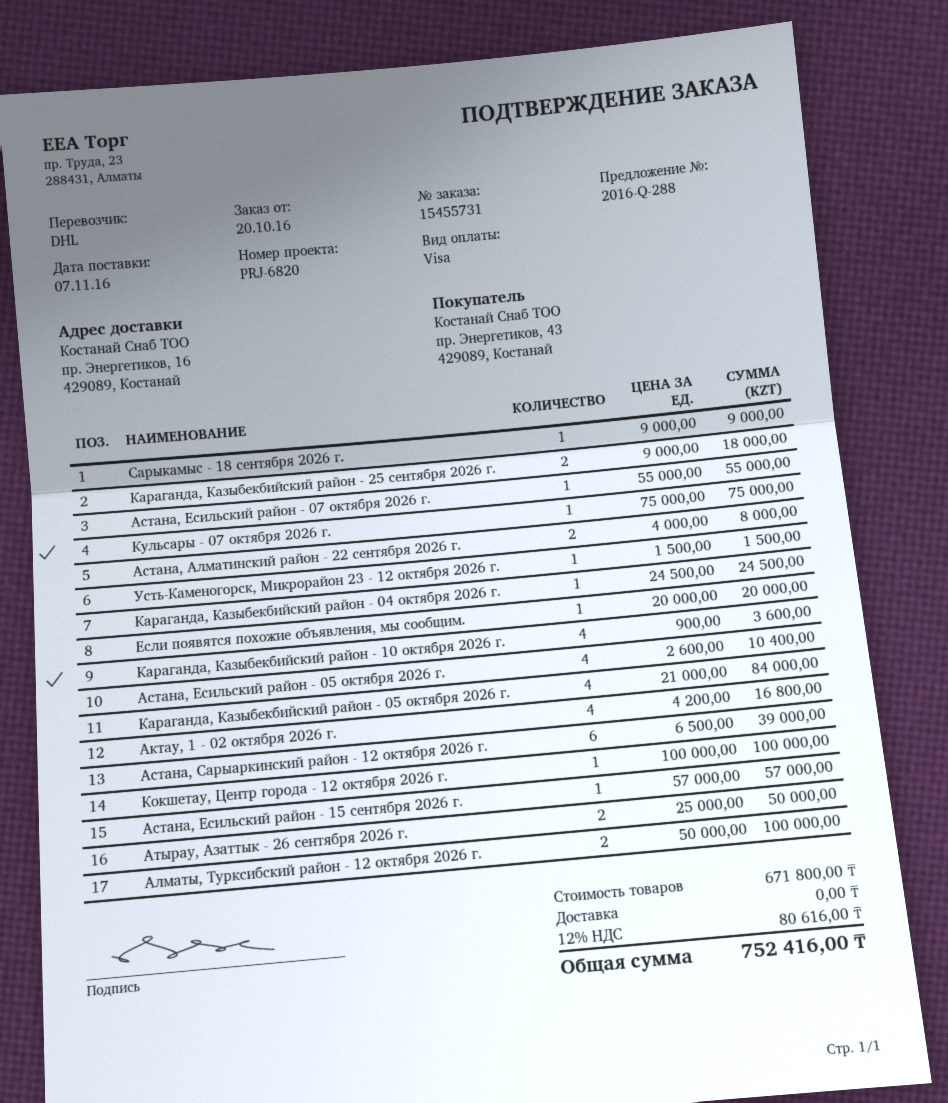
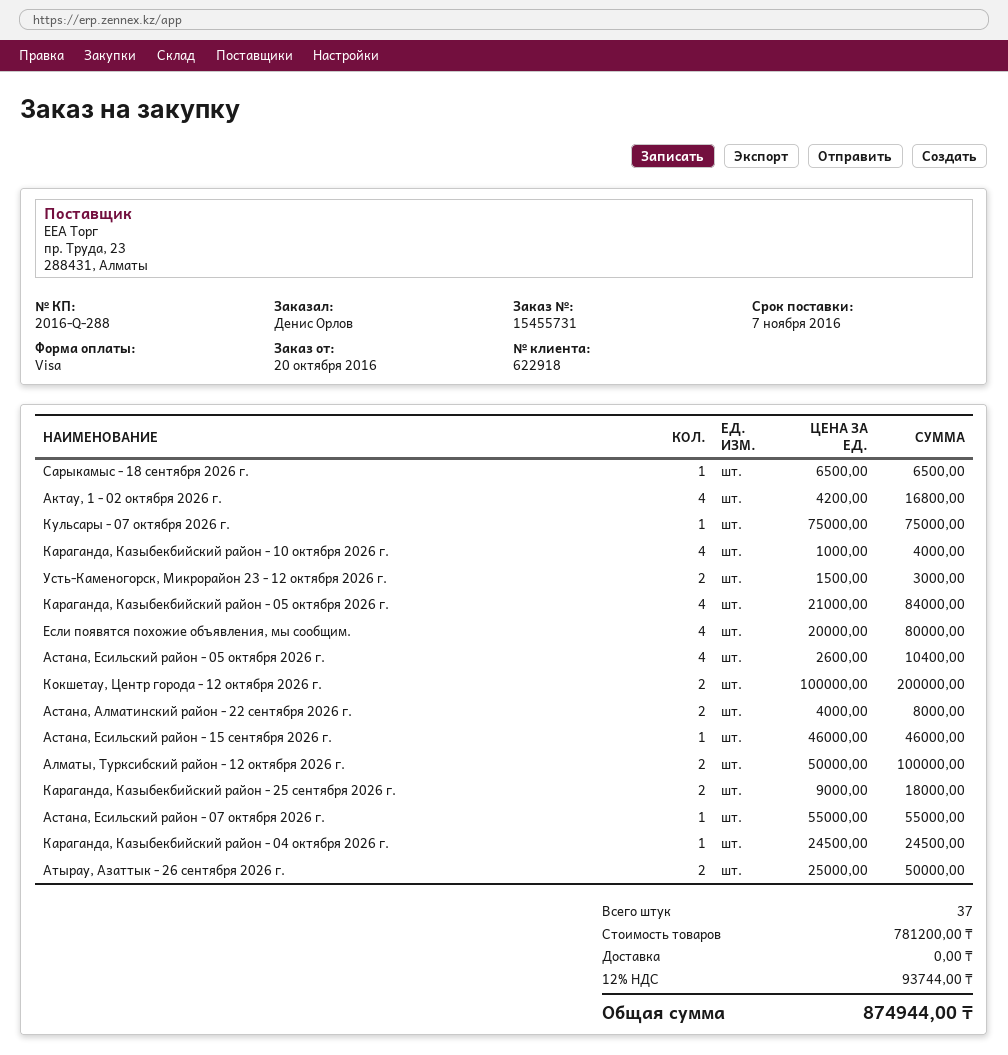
Сарыкамыс - 18 сентября 2026 г.: 1 x 9000.00 = 9000.00 -> 1 x 6500.00 = 6500.00
Усть-Каменогорск, Микрорайон 23 - 12 октября 2026 г.: 1 x 1500.00 = 1500.00 -> 2 x 1500.00 = 3000.00
Если появятся похожие объявления, мы сообщим.: 1 x 20000.00 = 20000.00 -> 4 x 20000.00 = 80000.00
Караганда, Казыбекбийский район - 10 октября 2026 г.: 4 x 900.00 = 3600.00 -> 4 x 1000.00 = 4000.00
Астана, Сарыаркинский район - 12 октября 2026 г.: 6 x 6500.00 = 39000.00 -> none
Кокшетау, Центр города - 12 октября 2026 г.: 1 x 100000.00 = 100000.00 -> 2 x 100000.00 = 200000.00
Астана, Есильский район - 15 сентября 2026 г.: 1 x 57000.00 = 57000.00 -> 1 x 46000.00 = 46000.00
subtotal: 671800.00 -> 781200.00
tax: 12% = 80616.00 -> 12% = 93744.00
total: 752416.00 -> 874944.00

